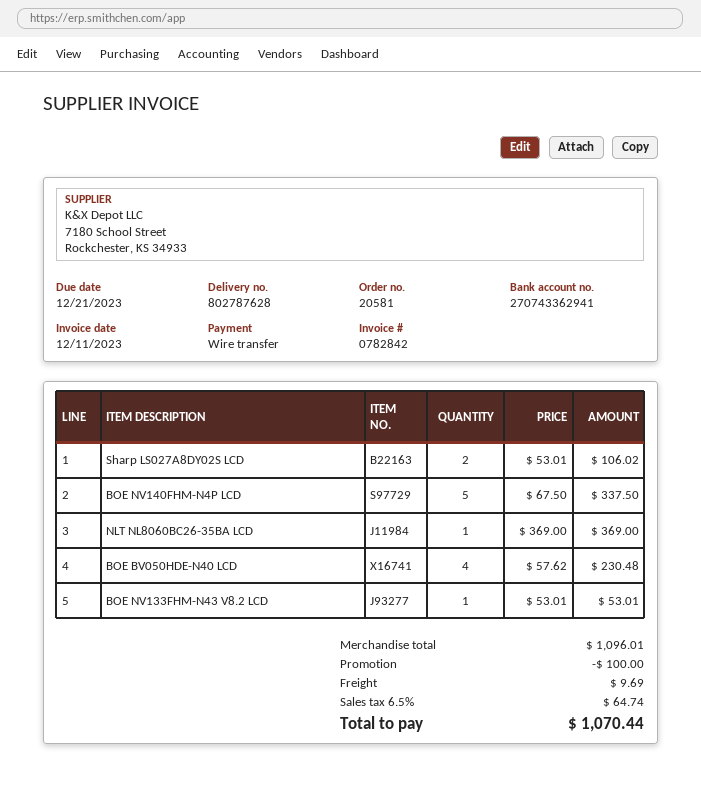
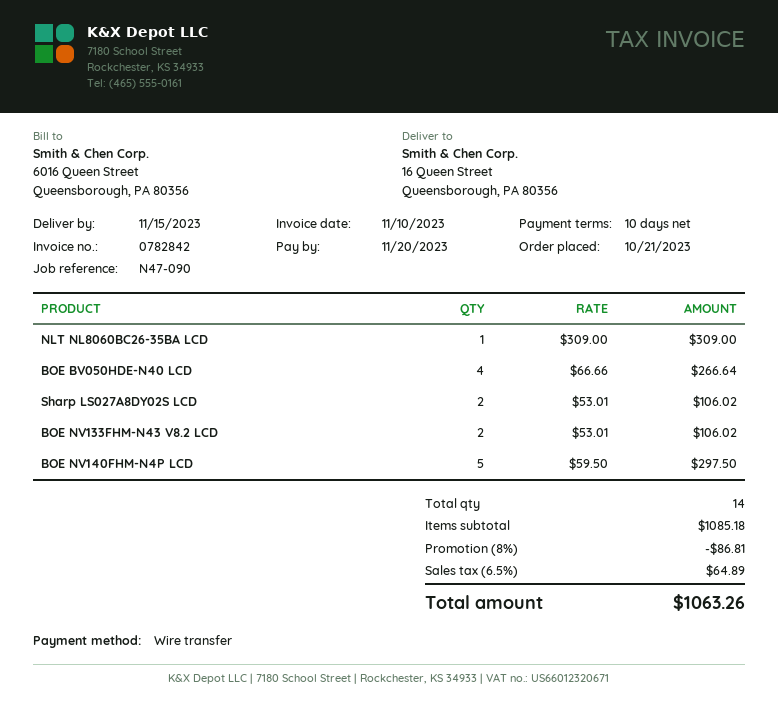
invoice date: 2023-12-11 -> 2023-11-10
due date: 2023-12-21 -> 2023-11-20
BOE NV140FHM-N4P LCD: 5 x 67.50 = 337.50 -> 5 x 59.50 = 297.50
NLT NL8060BC26-35BA LCD: 1 x 369.00 = 369.00 -> 1 x 309.00 = 309.00
BOE BV050HDE-N40 LCD: 4 x 57.62 = 230.48 -> 4 x 66.66 = 266.64
BOE NV133FHM-N43 V8.2 LCD: 1 x 53.01 = 53.01 -> 2 x 53.01 = 106.02
subtotal: 1096.01 -> 1085.18
discount: 100.00 -> 86.81
shipping: 9.69 -> none
tax: 6.5% = 64.74 -> 6.5% = 64.89
total: 1070.44 -> 1063.26

